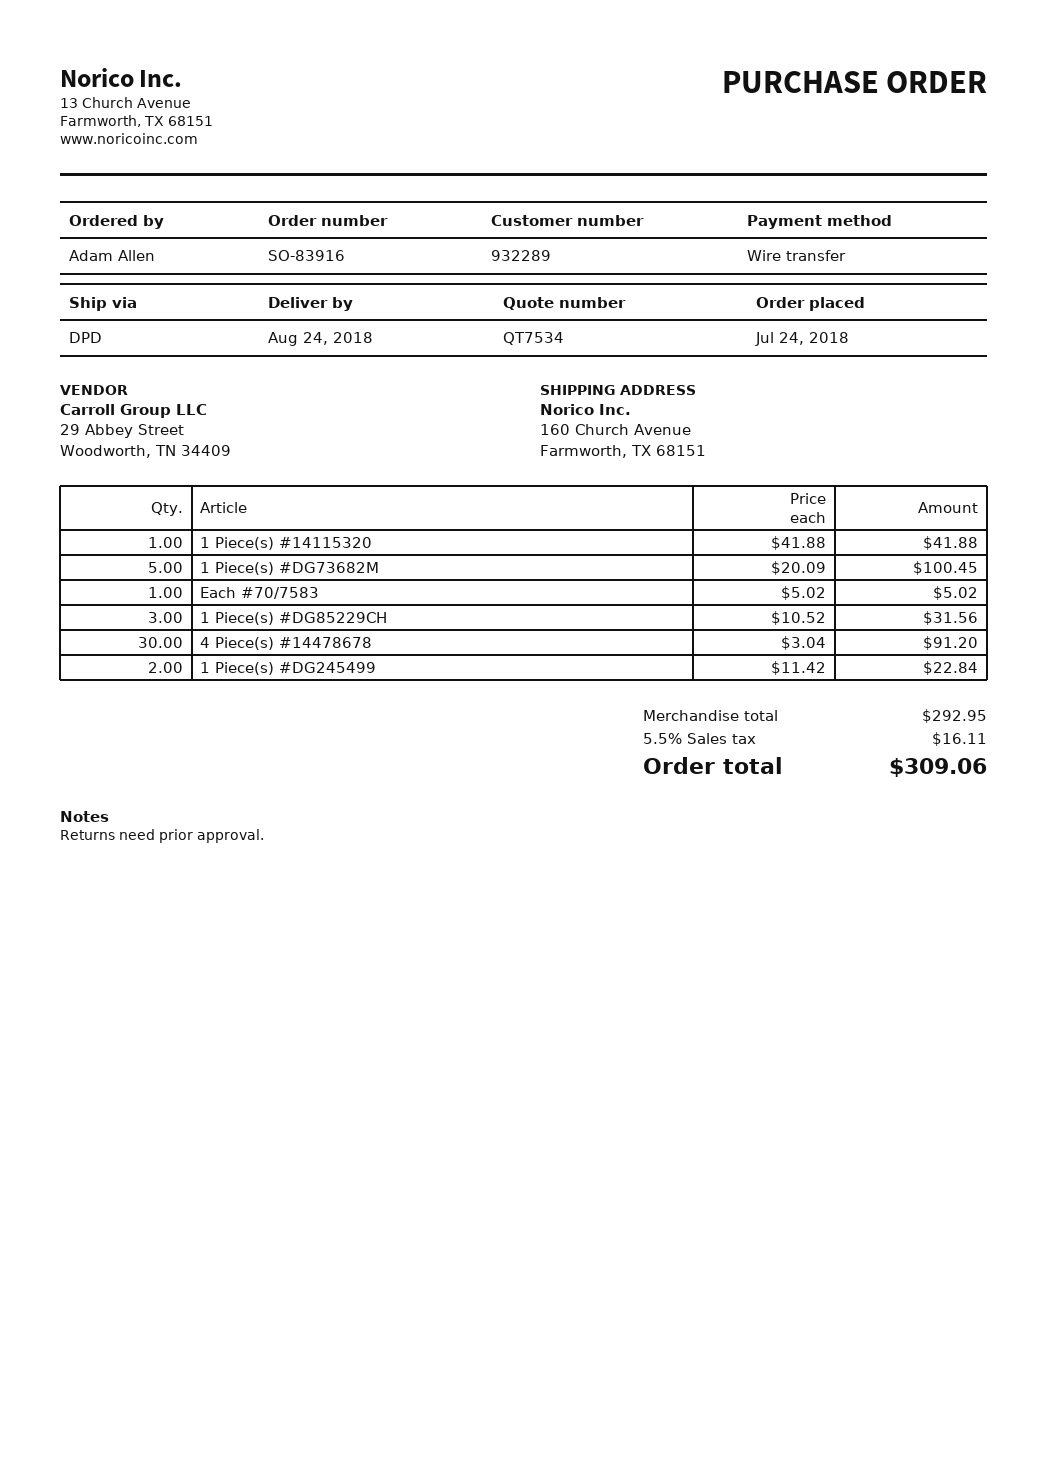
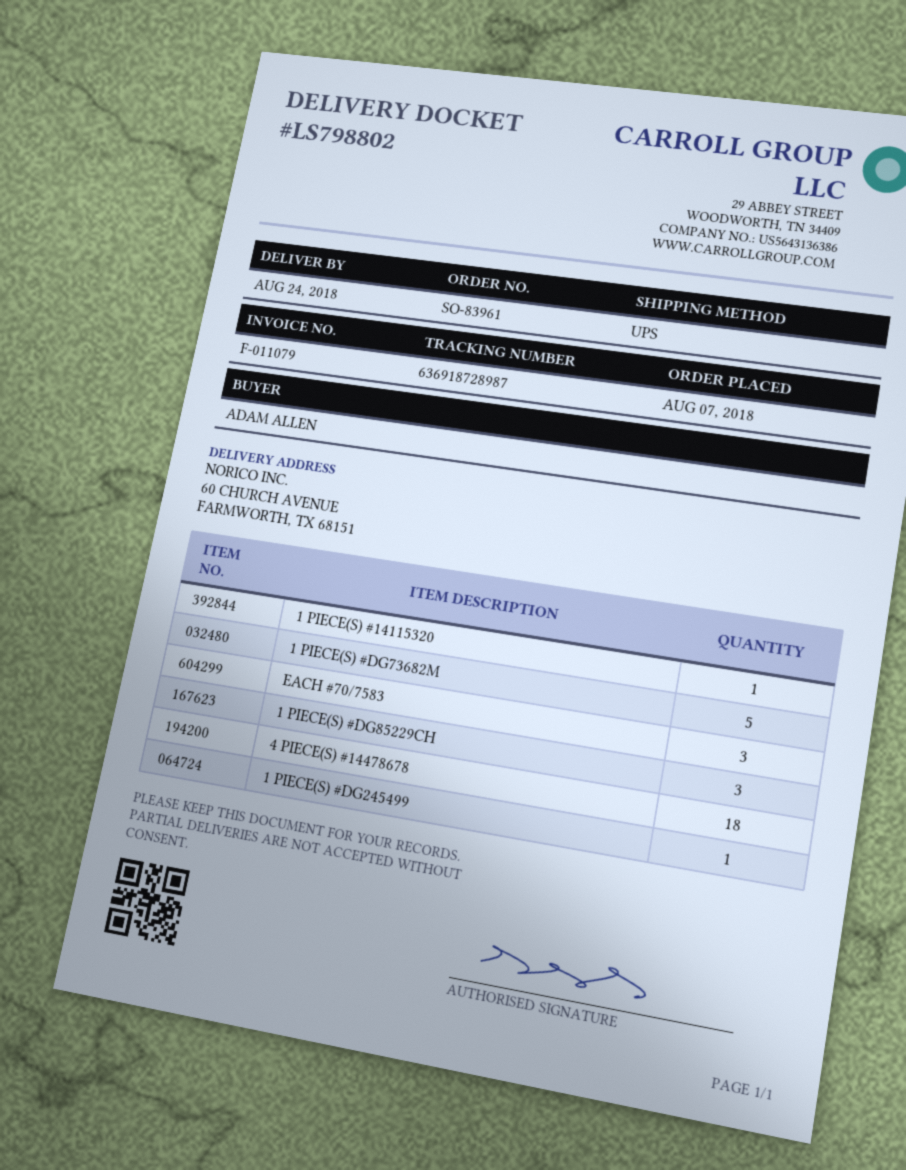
order number: SO-83916 -> SO-83961
order date: 2018-07-24 -> 2018-08-07
shipping method: DPD -> UPS
ship to: 160 Church Avenue, Farmworth, TX 68151 -> 60 CHURCH AVENUE, FARMWORTH, TX 68151
Each #70/7583: 1 -> 3
4 Piece(s) #14478678: 30 -> 18
1 Piece(s) #DG245499: 2 -> 1

